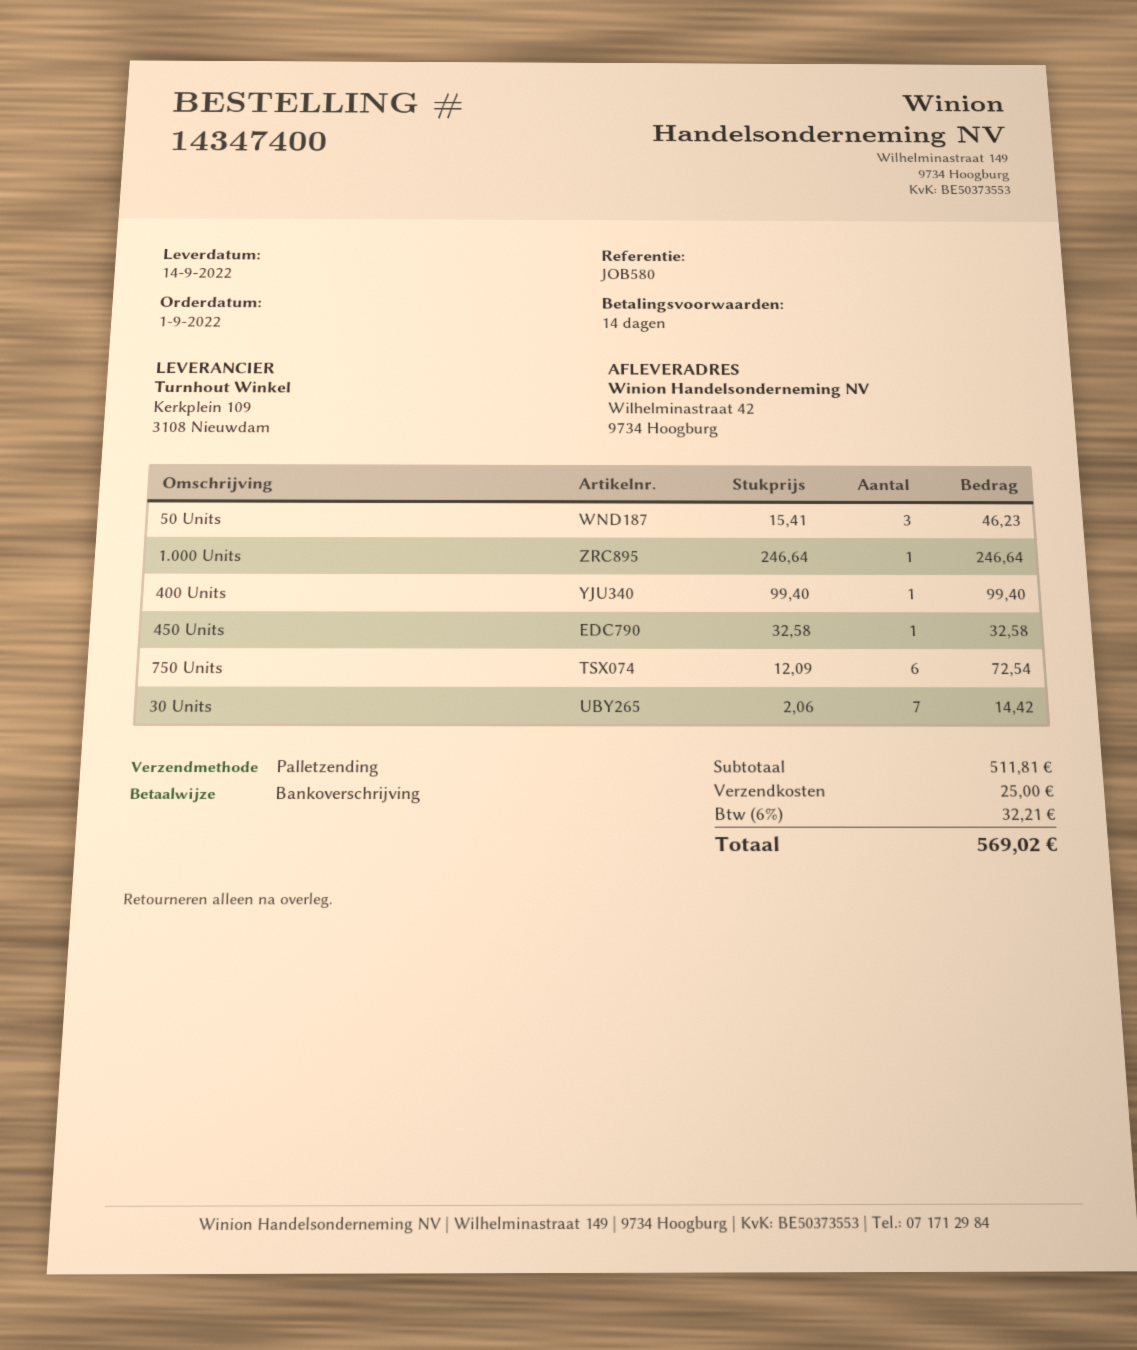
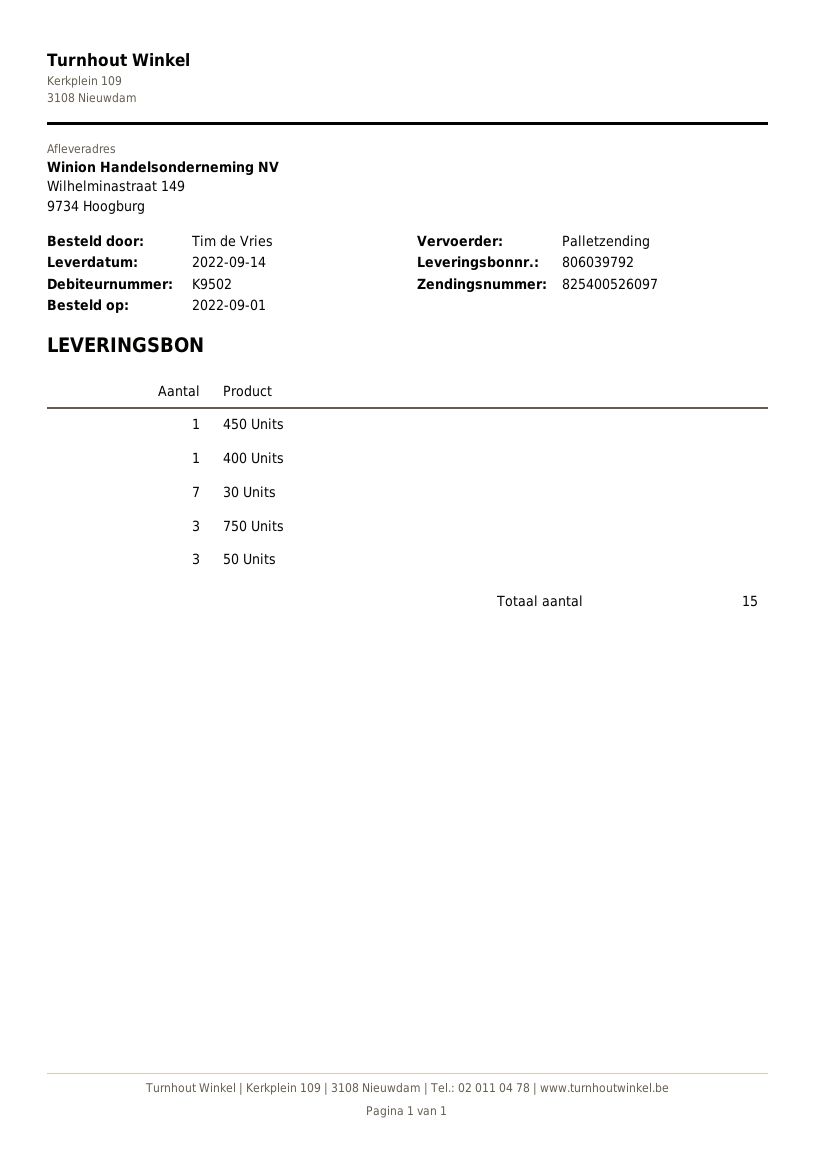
ship to: Wilhelminastraat 42, 9734 Hoogburg -> Wilhelminastraat 149, 9734 Hoogburg
1.000 Units: 1 -> none
750 Units: 6 -> 3

